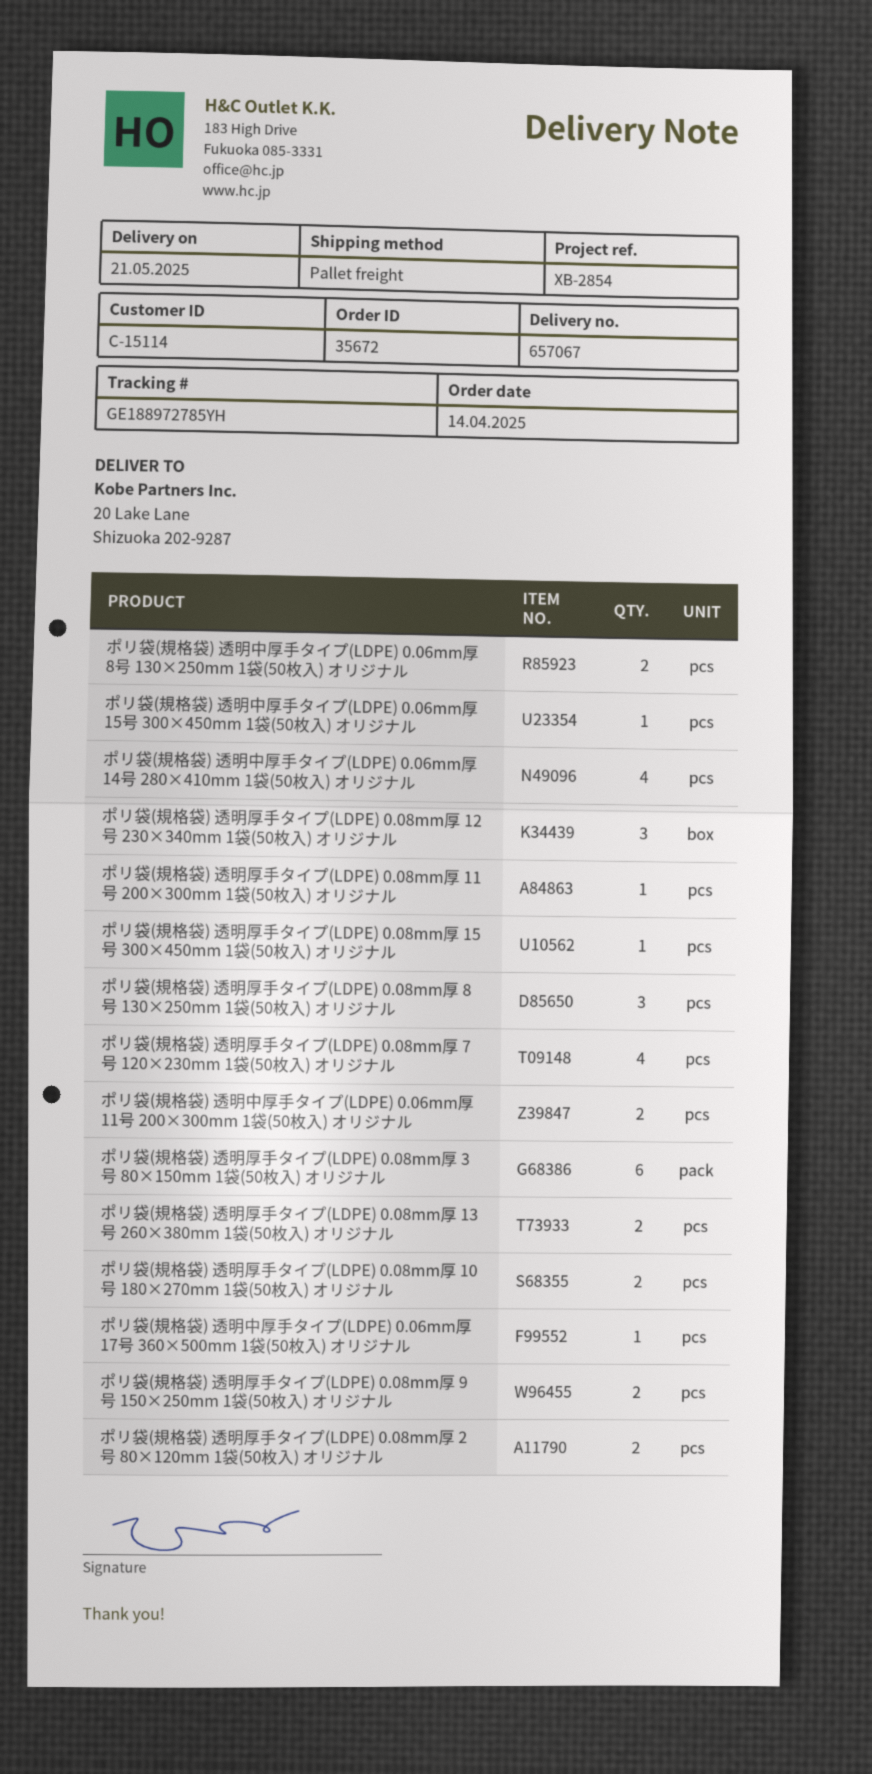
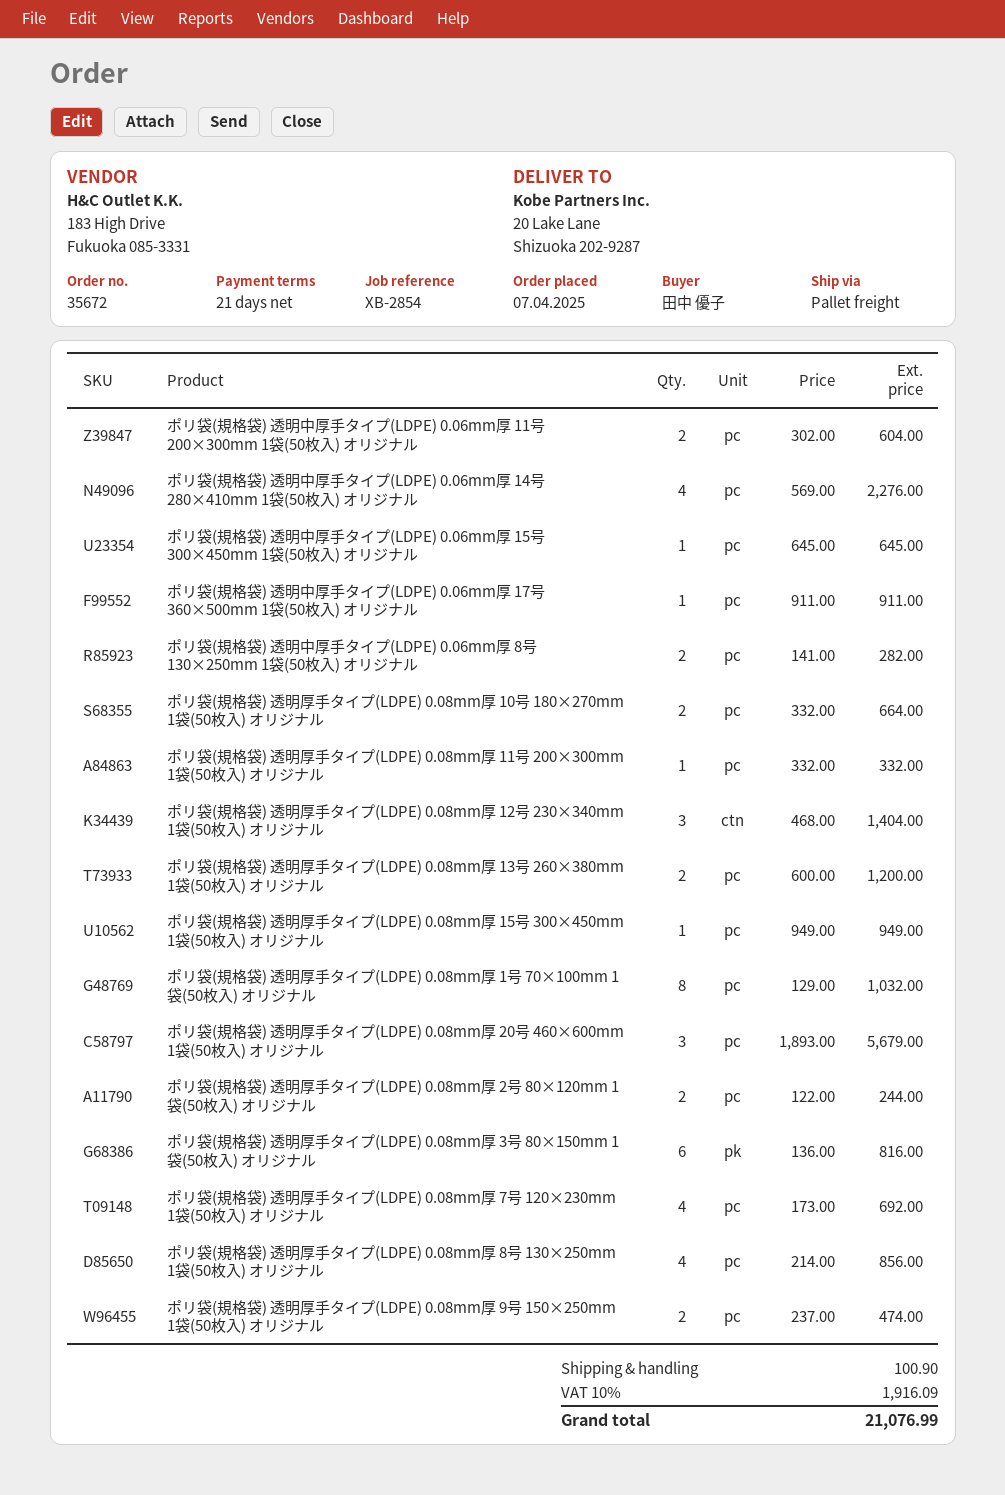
order date: 2025-04-14 -> 2025-04-07
ポリ袋(規格袋) 透明厚手タイプ(LDPE) 0.08mm厚 8号 130×250mm 1袋(50枚入) オリジナル: 3 -> 4
ポリ袋(規格袋) 透明厚手タイプ(LDPE) 0.08mm厚 1号 70×100mm 1袋(50枚入) オリジナル: none -> 8
ポリ袋(規格袋) 透明厚手タイプ(LDPE) 0.08mm厚 20号 460×600mm 1袋(50枚入) オリジナル: none -> 3

